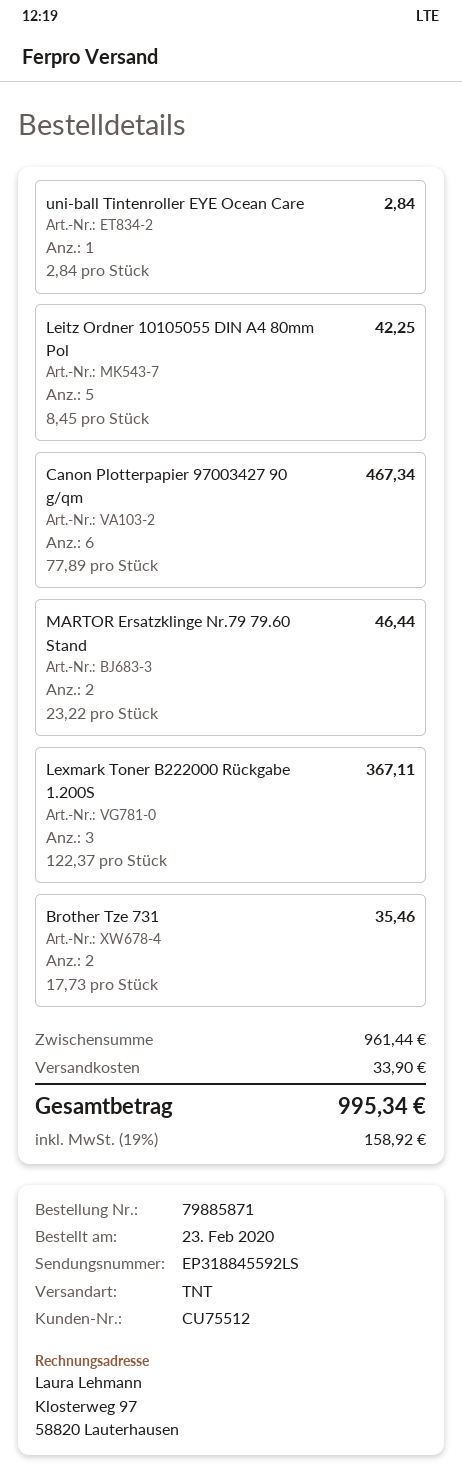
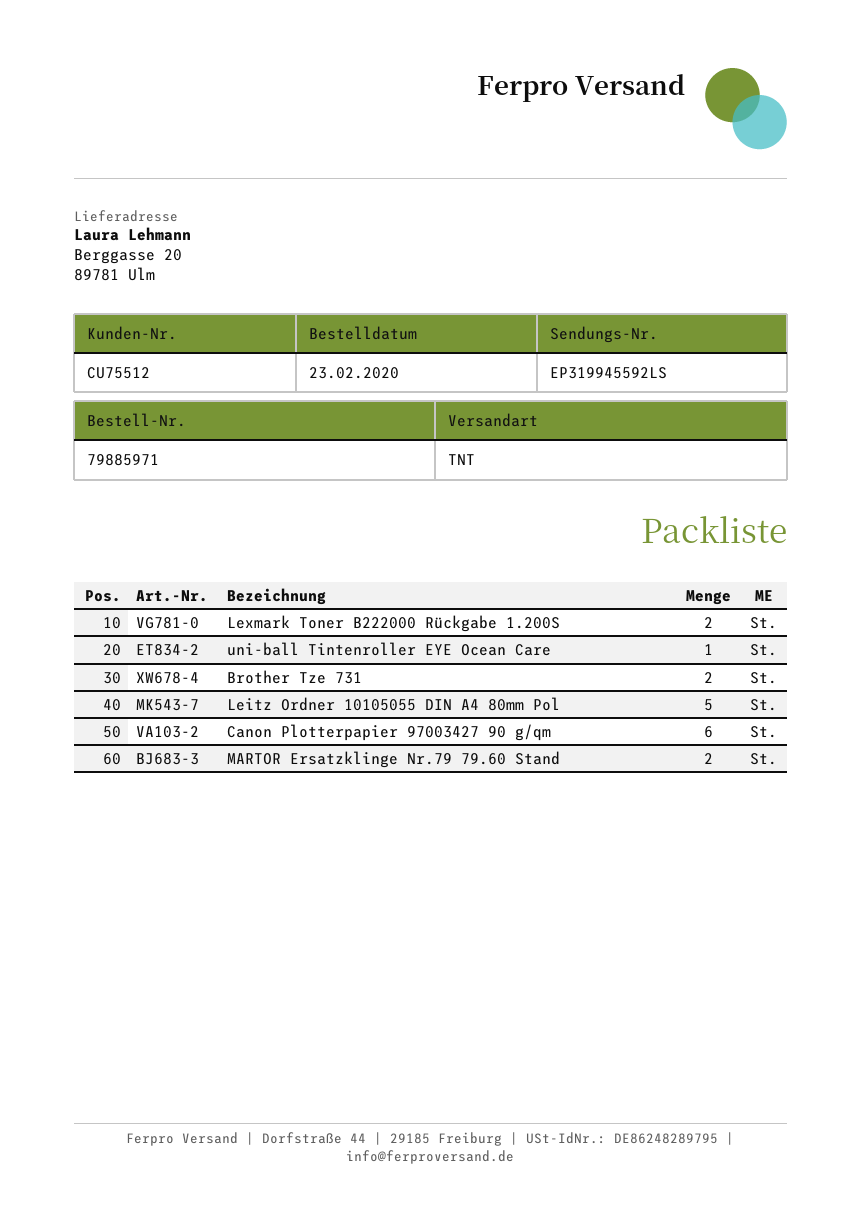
order number: 79885871 -> 79885971
tracking number: EP318845592LS -> EP319945592LS
Lexmark Toner B222000 Rückgabe 1.200S: 3 -> 2

